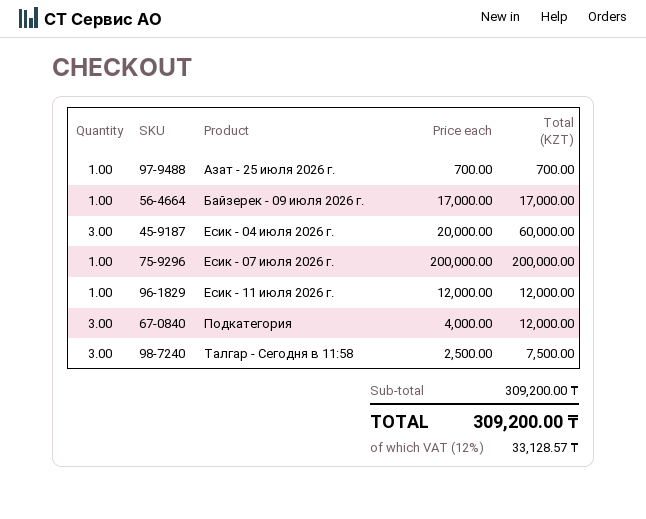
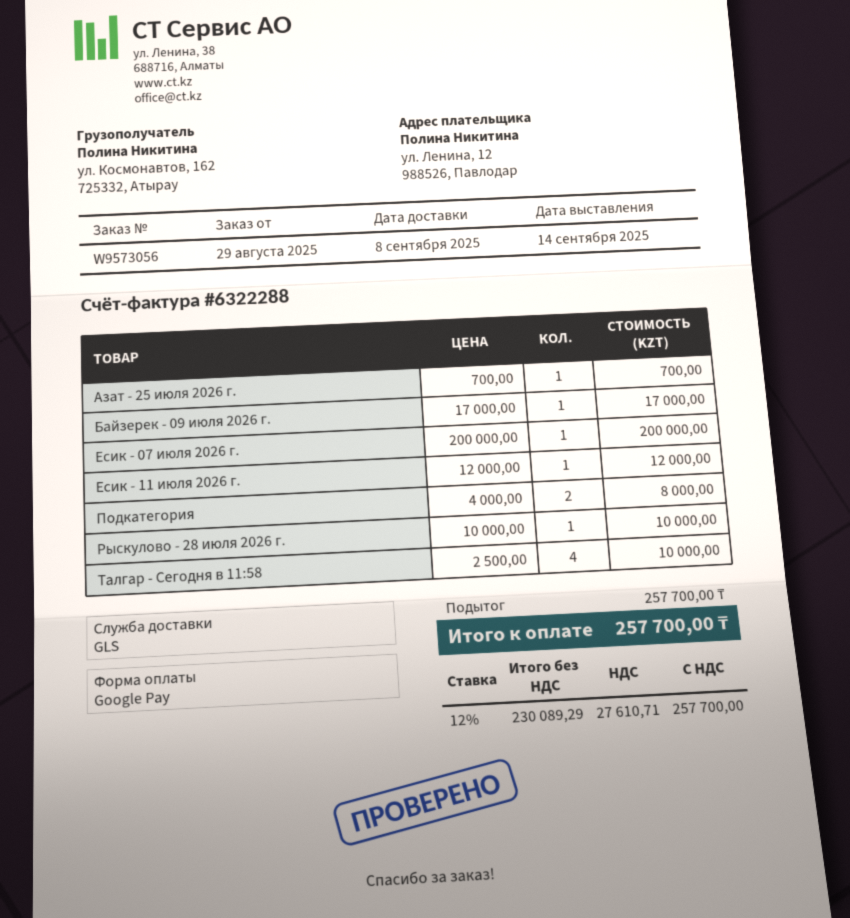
Есик - 04 июля 2026 г.: 3 x 20000.00 = 60000.00 -> none
Подкатегория: 3 x 4000.00 = 12000.00 -> 2 x 4000.00 = 8000.00
Талгар - Сегодня в 11:58: 3 x 2500.00 = 7500.00 -> 4 x 2500.00 = 10000.00
Рыскулово - 28 июля 2026 г.: none -> 1 x 10000.00 = 10000.00
subtotal: 309200.00 -> 257700.00
tax: 12% = 33128.57 -> 12% = 27610.71
total: 309200.00 -> 257700.00

